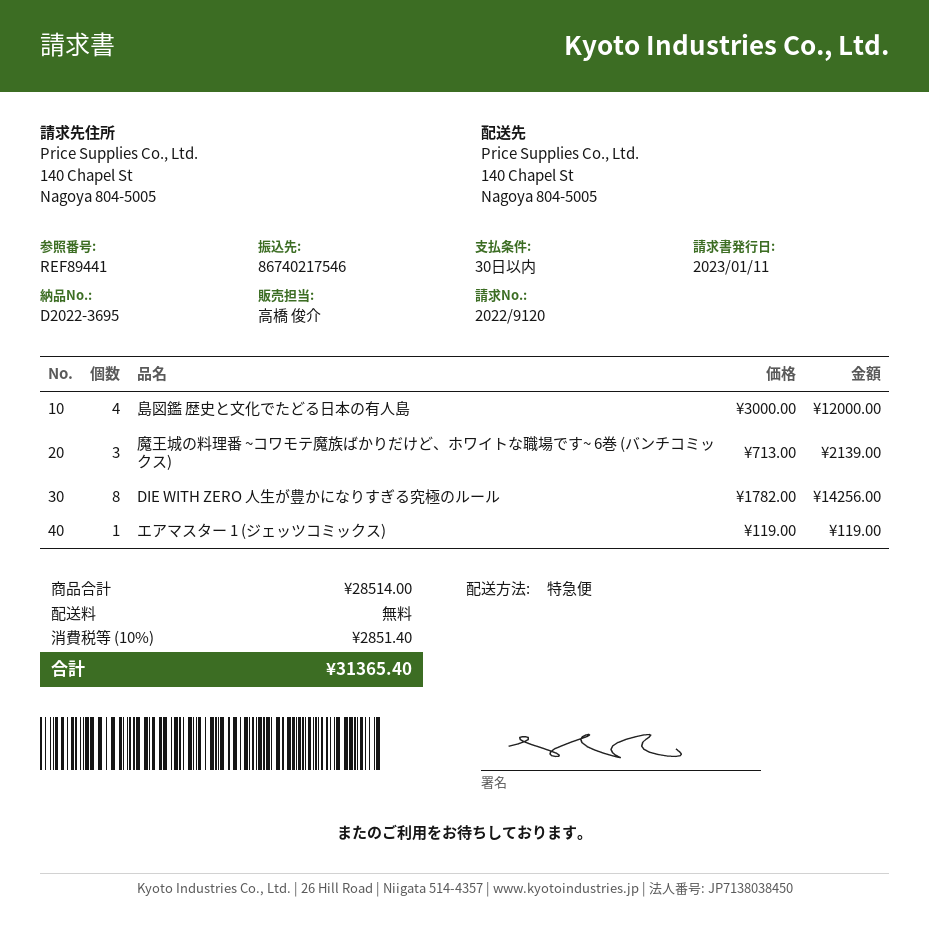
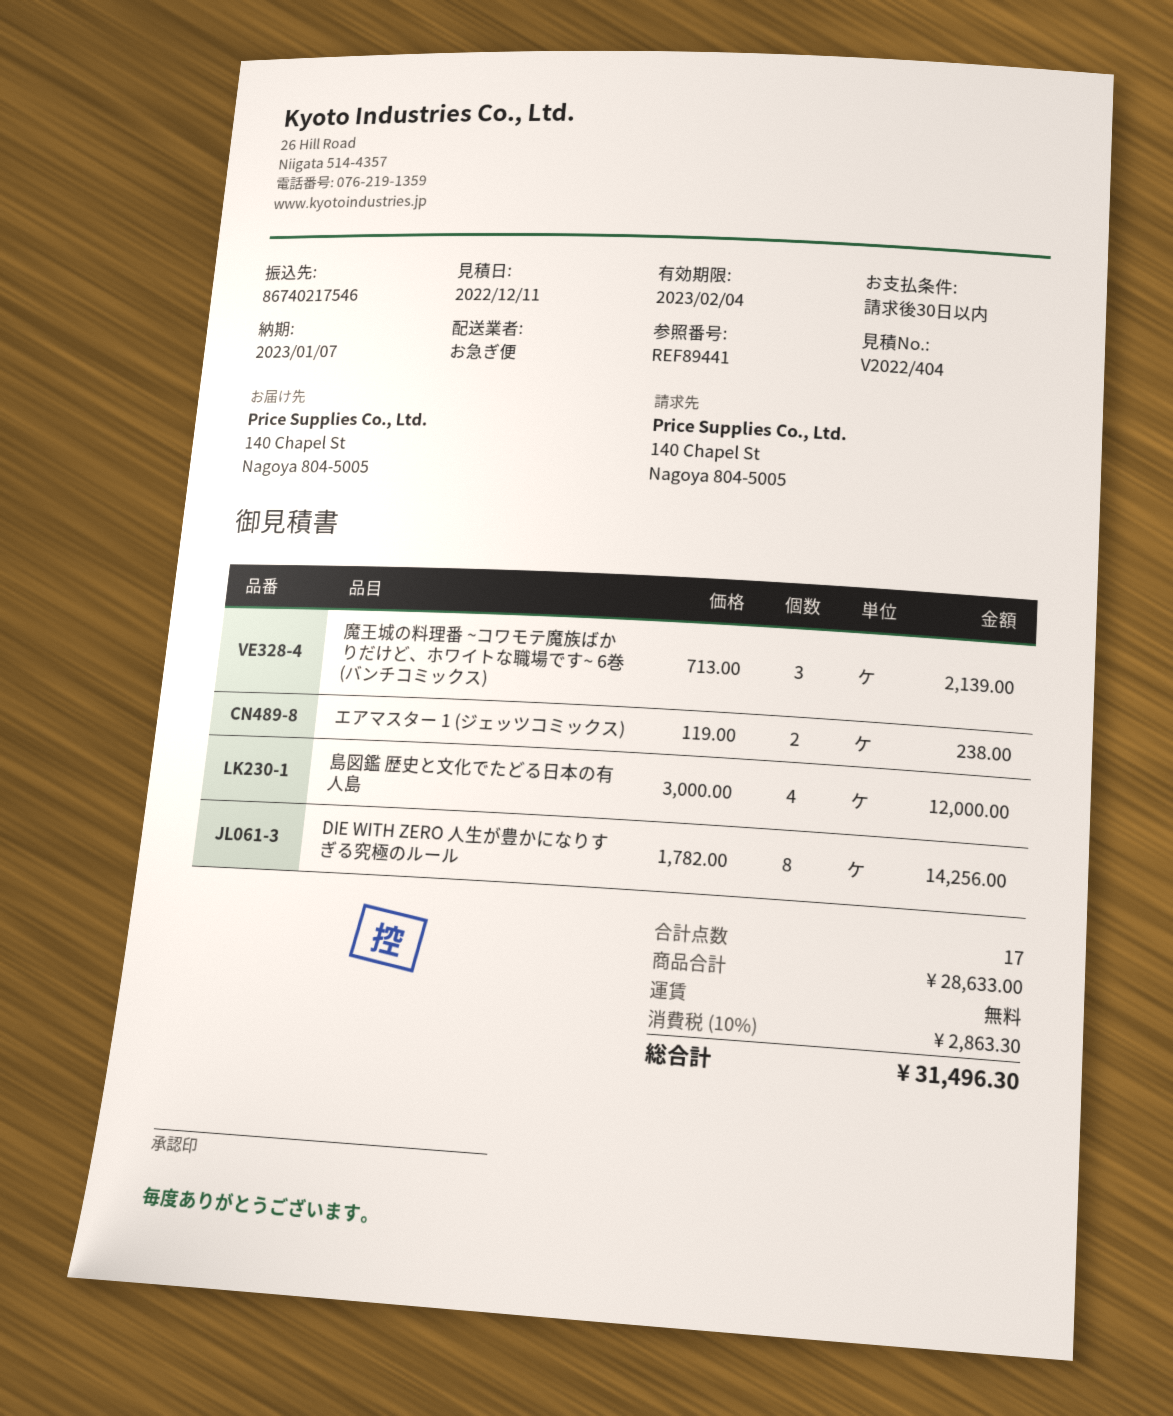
エアマスター 1 (ジェッツコミックス): 1 x 119.00 = 119.00 -> 2 x 119.00 = 238.00
subtotal: 28514.00 -> 28633.00
tax: 10% = 2851.40 -> 10% = 2863.30
total: 31365.40 -> 31496.30

